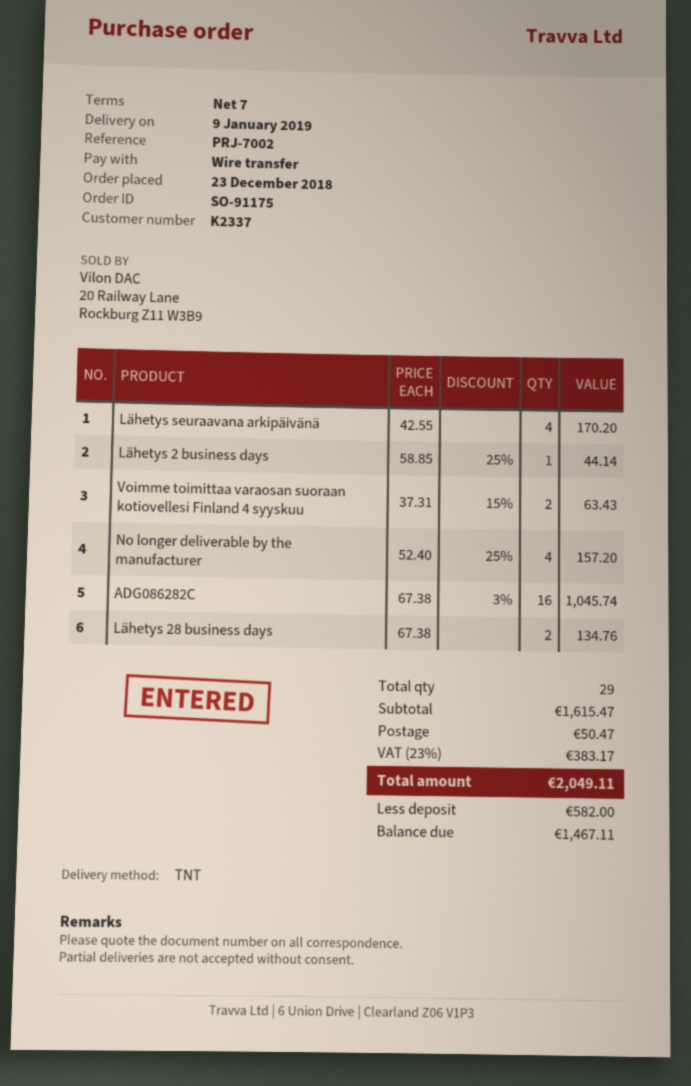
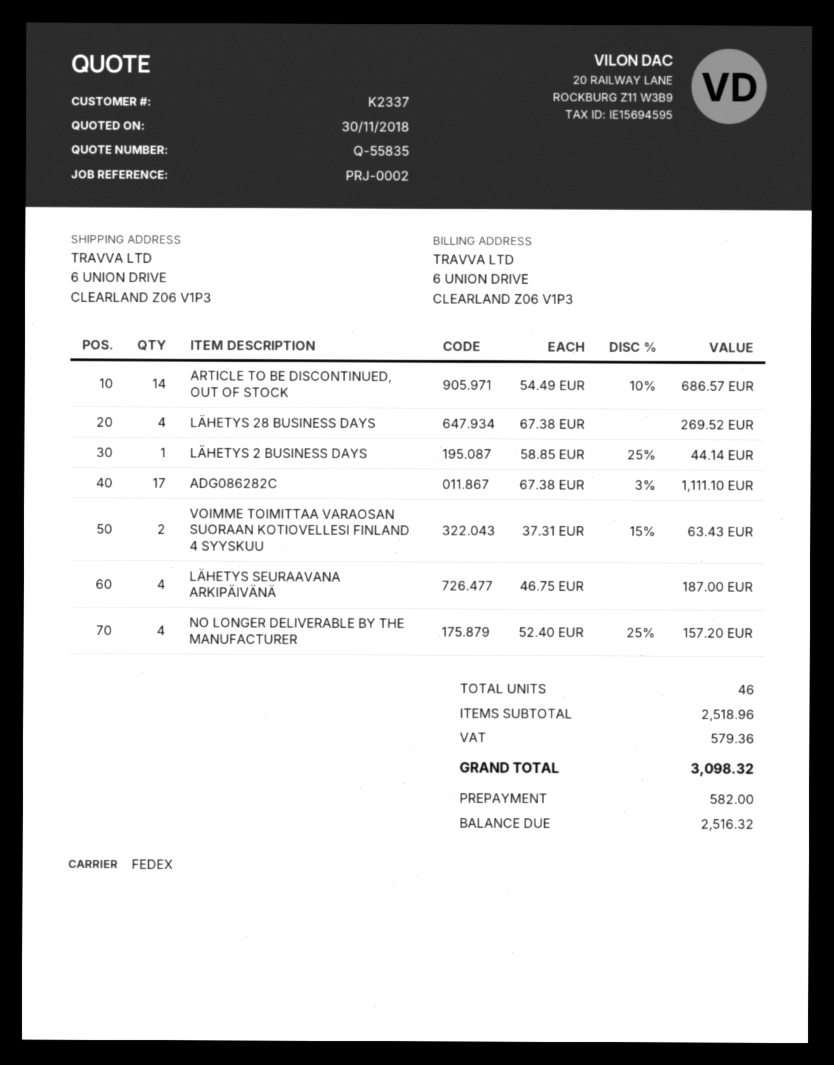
reference: PRJ-7002 -> PRJ-0002
shipping method: TNT -> FedEx
Lähetys seuraavana arkipäivänä: 4 x 42.55 = 170.20 -> 4 x 46.75 = 187.00
ADG086282C: 16 x 67.38 - 3% = 1045.74 -> 17 x 67.38 - 3% = 1111.10
Lähetys 28 business days: 2 x 67.38 = 134.76 -> 4 x 67.38 = 269.52
ARTICLE TO BE DISCONTINUED, OUT OF STOCK: none -> 14 x 54.49 - 10% = 686.57
total quantity: 29 -> 46
subtotal: 1615.47 -> 2518.96
shipping: 50.47 -> none
tax: 383.17 -> 579.36
total: 2049.11 -> 3098.32
balance: 1467.11 -> 2516.32

